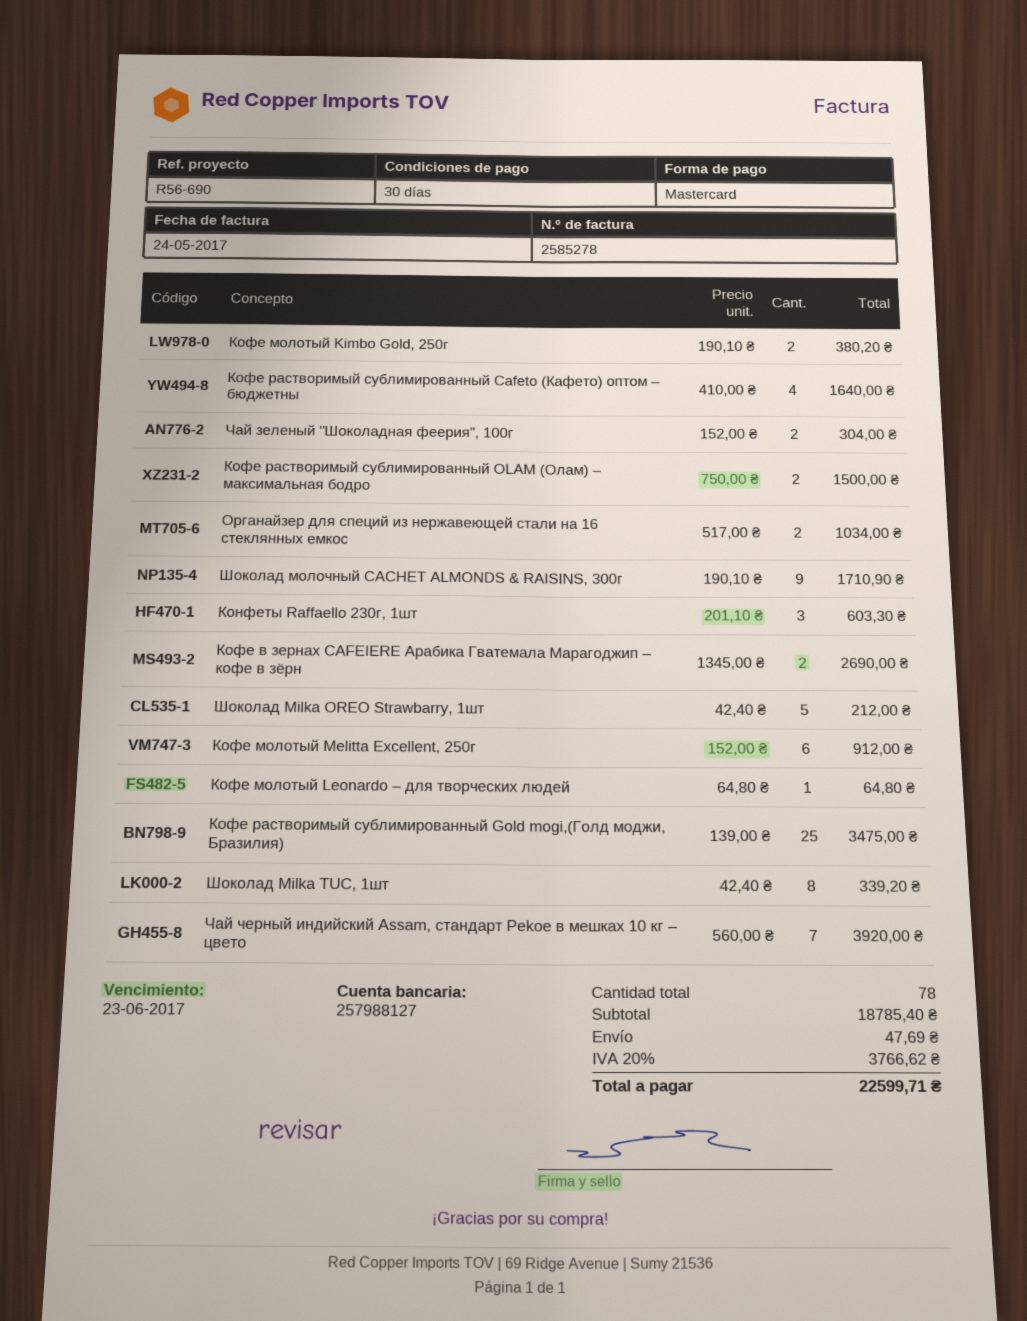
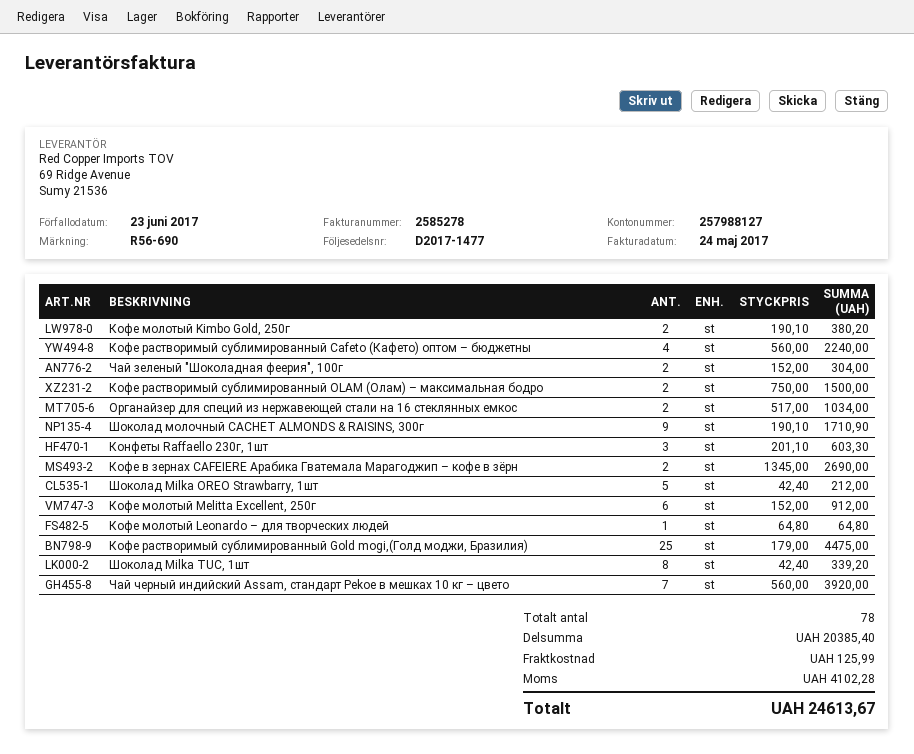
Кофе растворимый сублимированный Cafeto (Кафето) оптом – бюджетны: 4 x 410.00 = 1640.00 -> 4 x 560.00 = 2240.00
Кофе растворимый сублимированный Gold mogi,(Голд моджи, Бразилия): 25 x 139.00 = 3475.00 -> 25 x 179.00 = 4475.00
subtotal: 18785.40 -> 20385.40
shipping: 47.69 -> 125.99
tax: 3766.62 -> 4102.28
total: 22599.71 -> 24613.67

